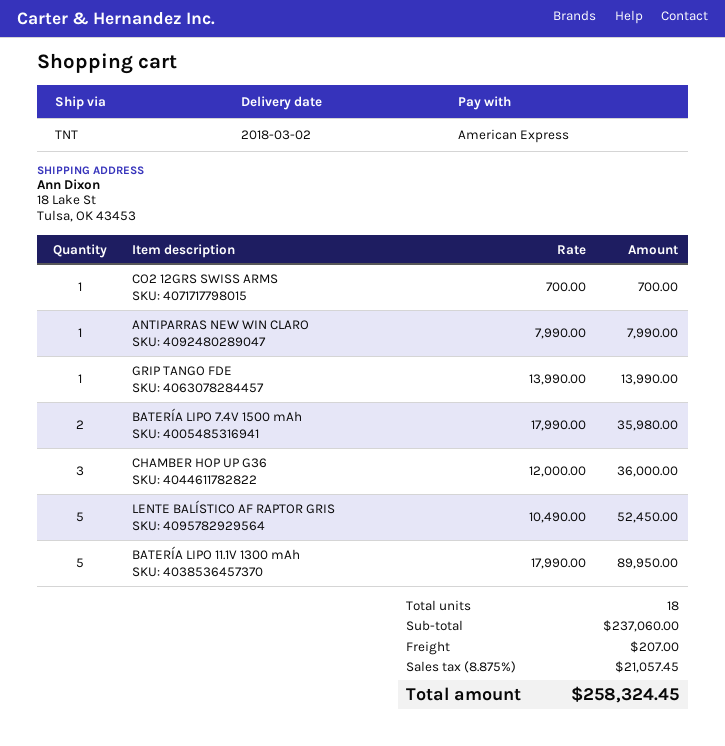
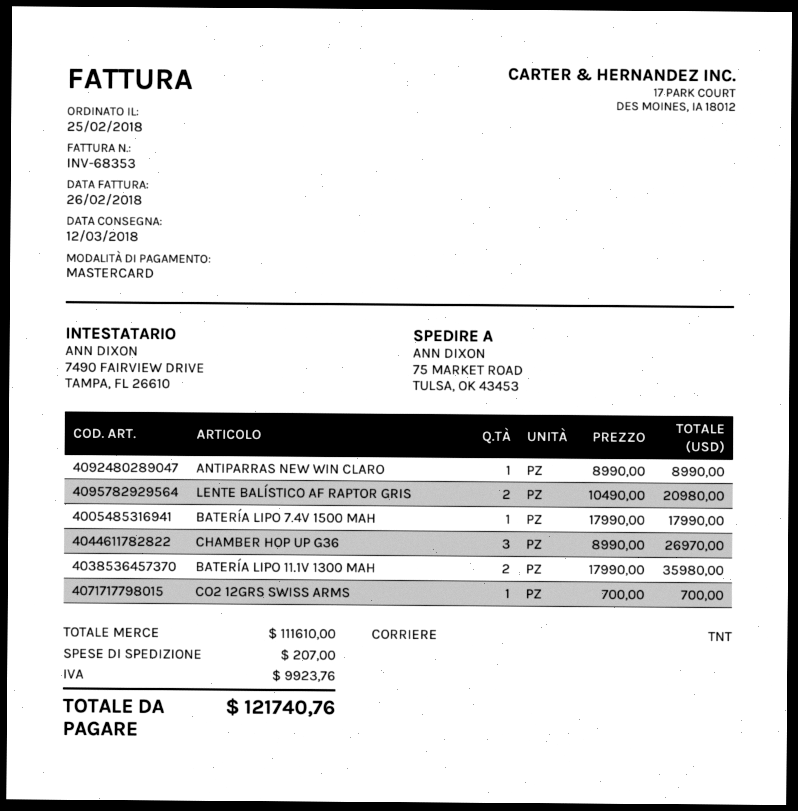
delivery date: 2018-03-02 -> 2018-03-12
payment method: American Express -> Mastercard
ship to: 18 Lake St, Tulsa, OK 43453 -> 75 MARKET ROAD, TULSA, OK 43453
ANTIPARRAS NEW WIN CLARO: 1 x 7990.00 = 7990.00 -> 1 x 8990.00 = 8990.00
GRIP TANGO FDE: 1 x 13990.00 = 13990.00 -> none
BATERÍA LIPO 7.4V 1500 mAh: 2 x 17990.00 = 35980.00 -> 1 x 17990.00 = 17990.00
CHAMBER HOP UP G36: 3 x 12000.00 = 36000.00 -> 3 x 8990.00 = 26970.00
LENTE BALÍSTICO AF RAPTOR GRIS: 5 x 10490.00 = 52450.00 -> 2 x 10490.00 = 20980.00
BATERÍA LIPO 11.1V 1300 mAh: 5 x 17990.00 = 89950.00 -> 2 x 17990.00 = 35980.00
subtotal: 237060.00 -> 111610.00
tax: 21057.45 -> 9923.76
total: 258324.45 -> 121740.76

